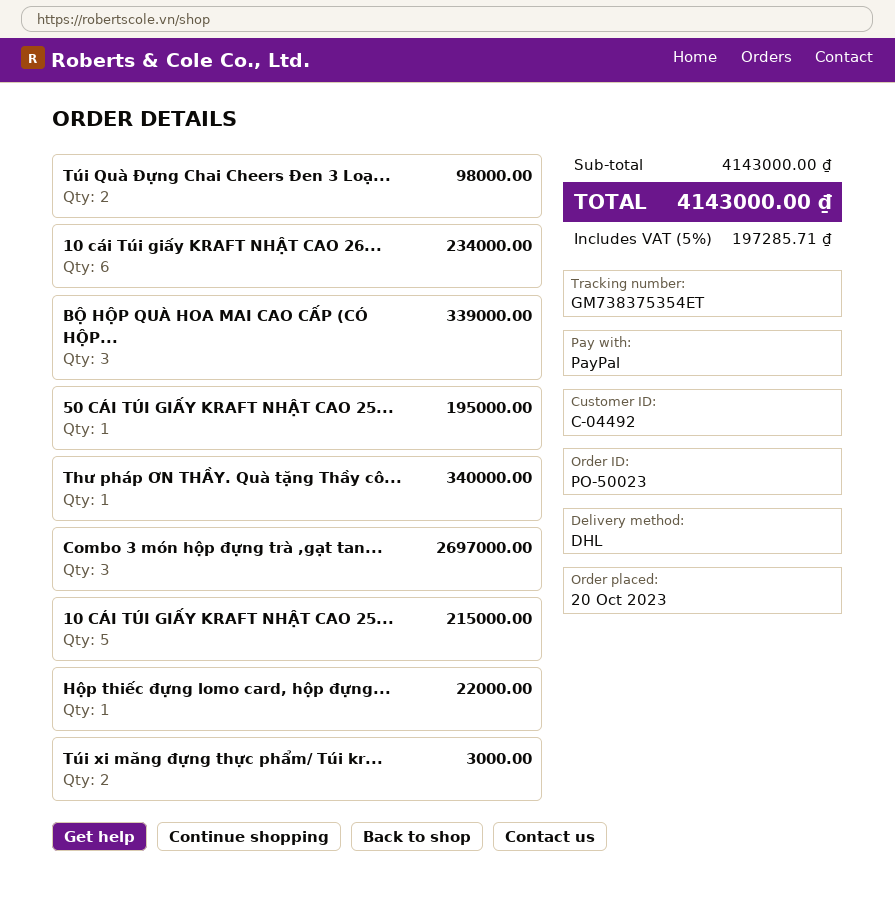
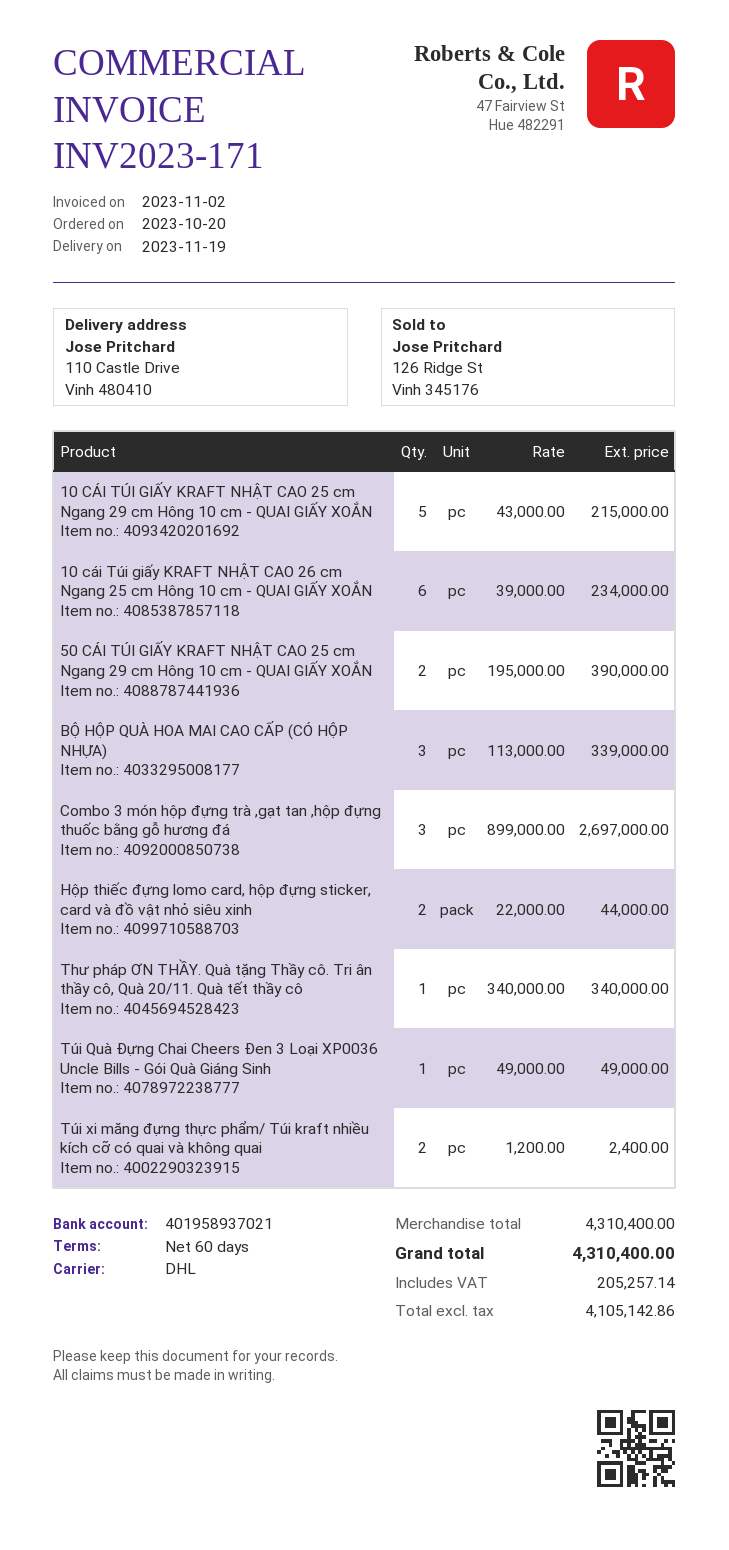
Túi Quà Đựng Chai Cheers Đen 3 Loạ...: 2 for 98000.00 -> 1 for 49000.00
50 CÁI TÚI GIẤY KRAFT NHẬT CAO 25...: 1 for 195000.00 -> 2 for 390000.00
Hộp thiếc đựng lomo card, hộp đựng...: 1 for 22000.00 -> 2 for 44000.00
Túi xi măng đựng thực phẩm/ Túi kr...: 2 for 3000.00 -> 2 for 2400.00
subtotal: 4143000.00 -> 4310400.00
tax: 197285.71 -> 205257.14
total: 4143000.00 -> 4310400.00

